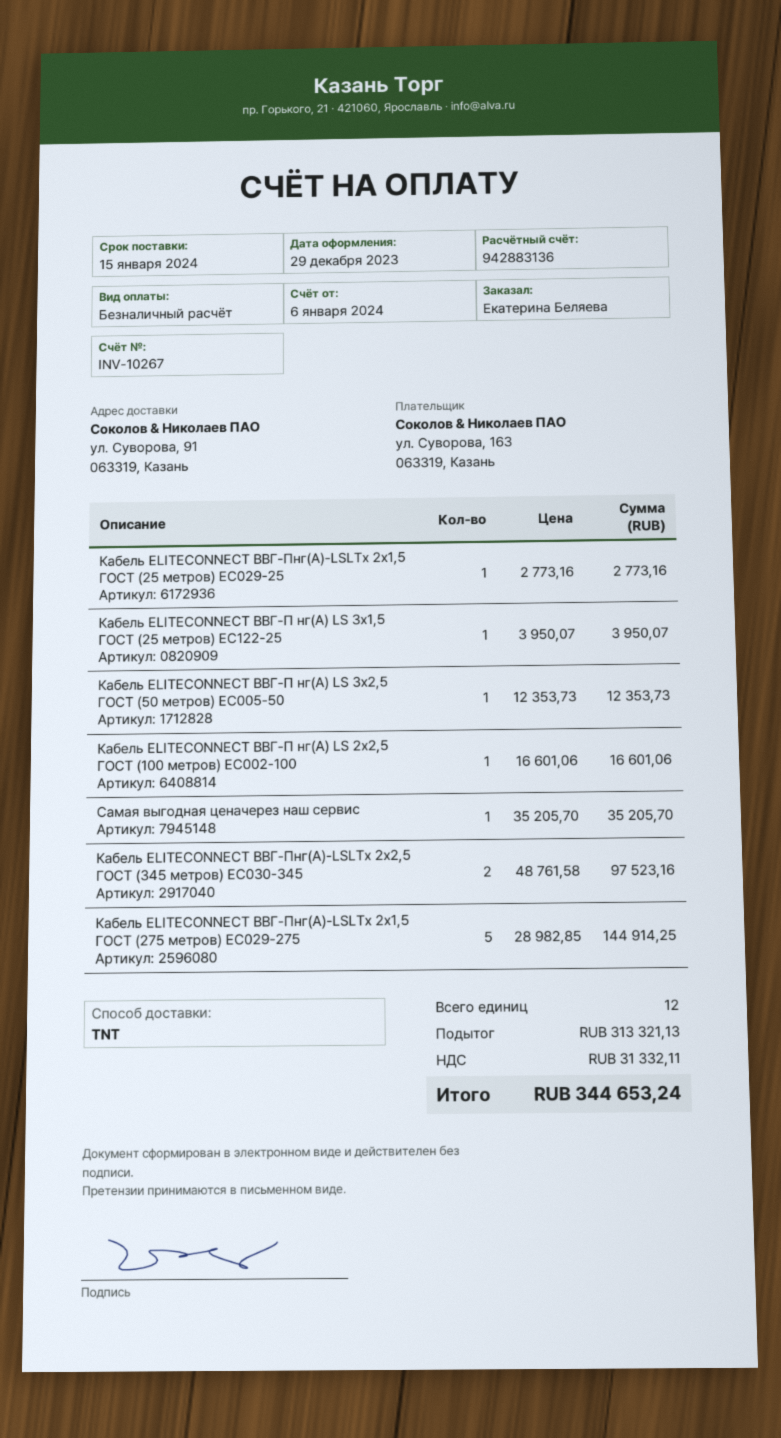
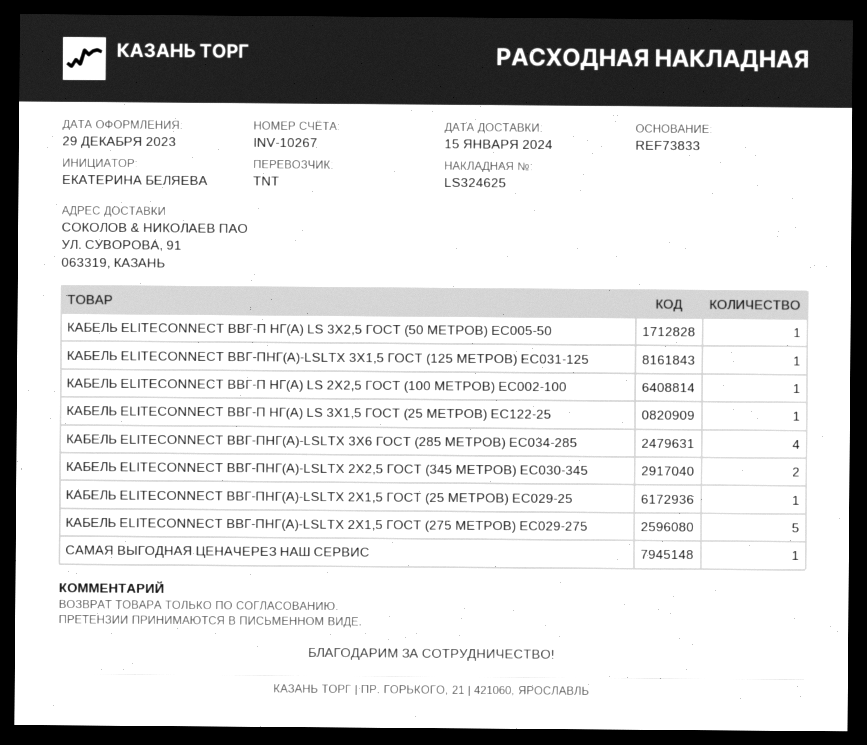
КАБЕЛЬ ELITECONNECT ВВГ-ПНГ(А)-LSLTX 3Х1,5 ГОСТ (125 МЕТРОВ) EC031-125: none -> 1
КАБЕЛЬ ELITECONNECT ВВГ-ПНГ(А)-LSLTX 3Х6 ГОСТ (285 МЕТРОВ) EC034-285: none -> 4

